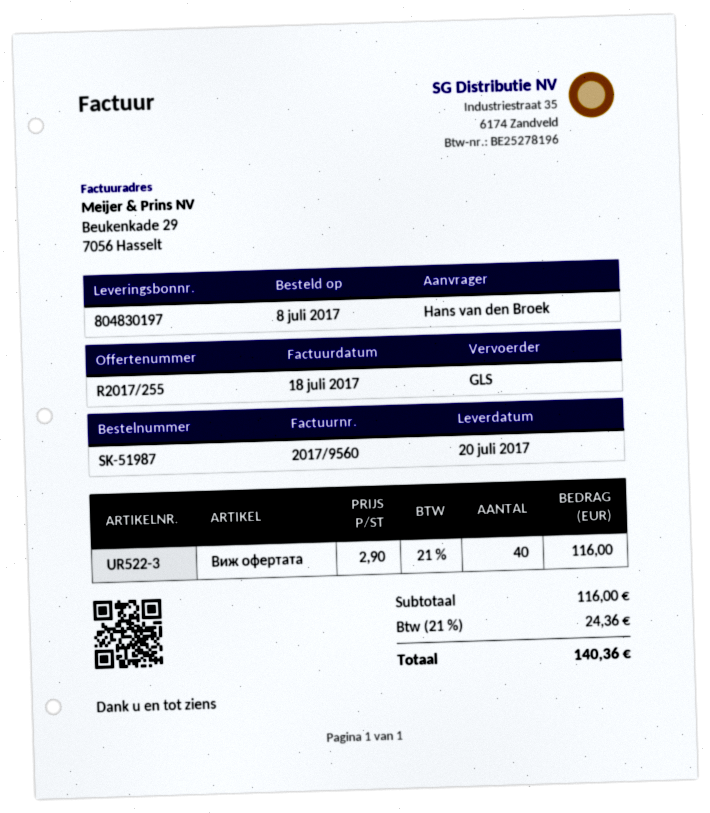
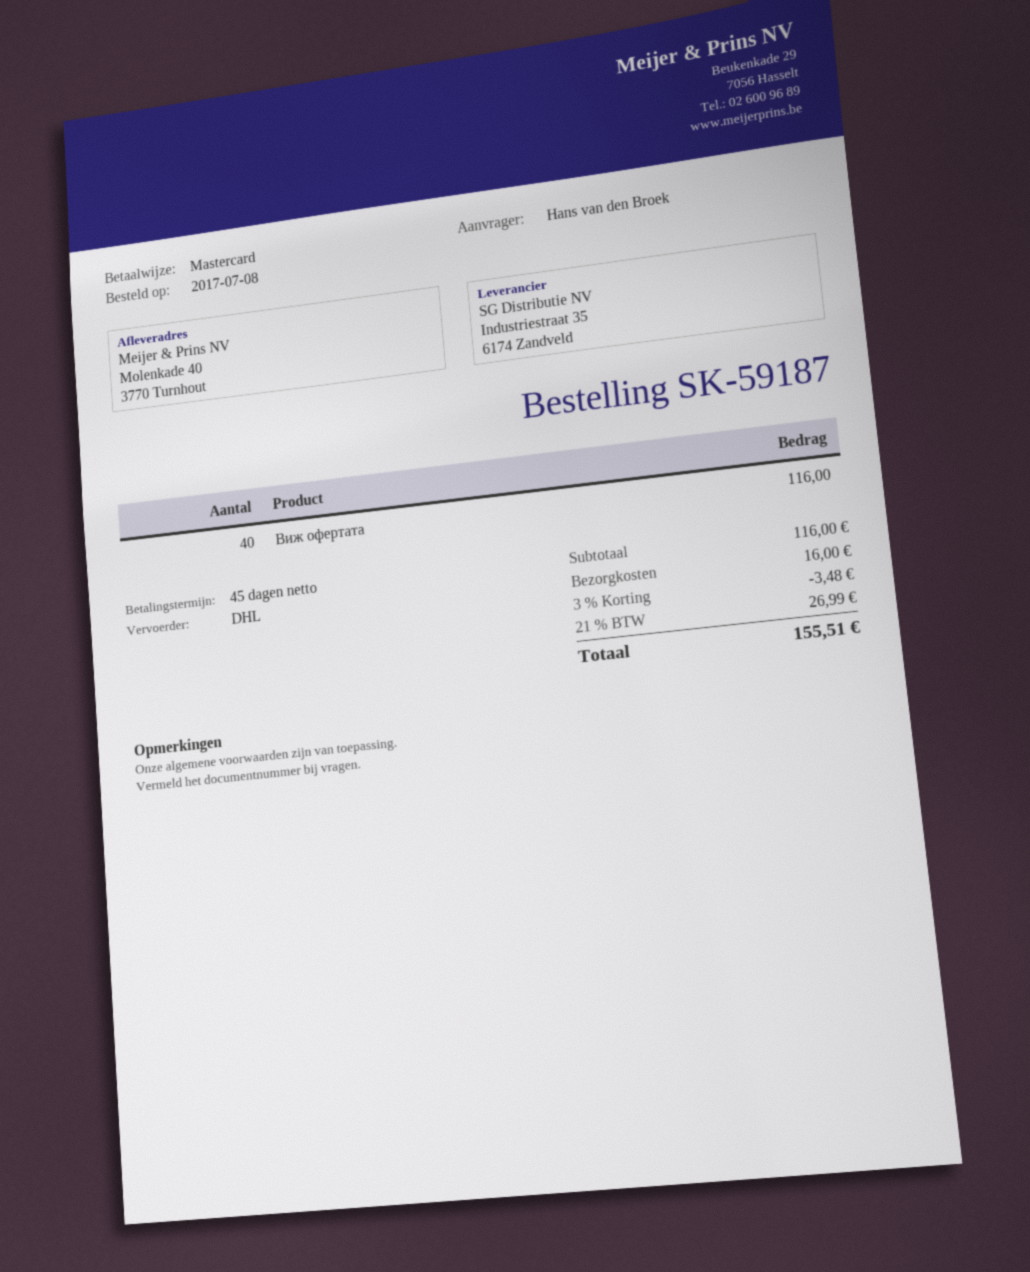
order number: SK-51987 -> SK-59187
shipping method: GLS -> DHL
discount: none -> 3% = 3.48
shipping: none -> 16.00
tax: 21% = 24.36 -> 21% = 26.99
total: 140.36 -> 155.51

